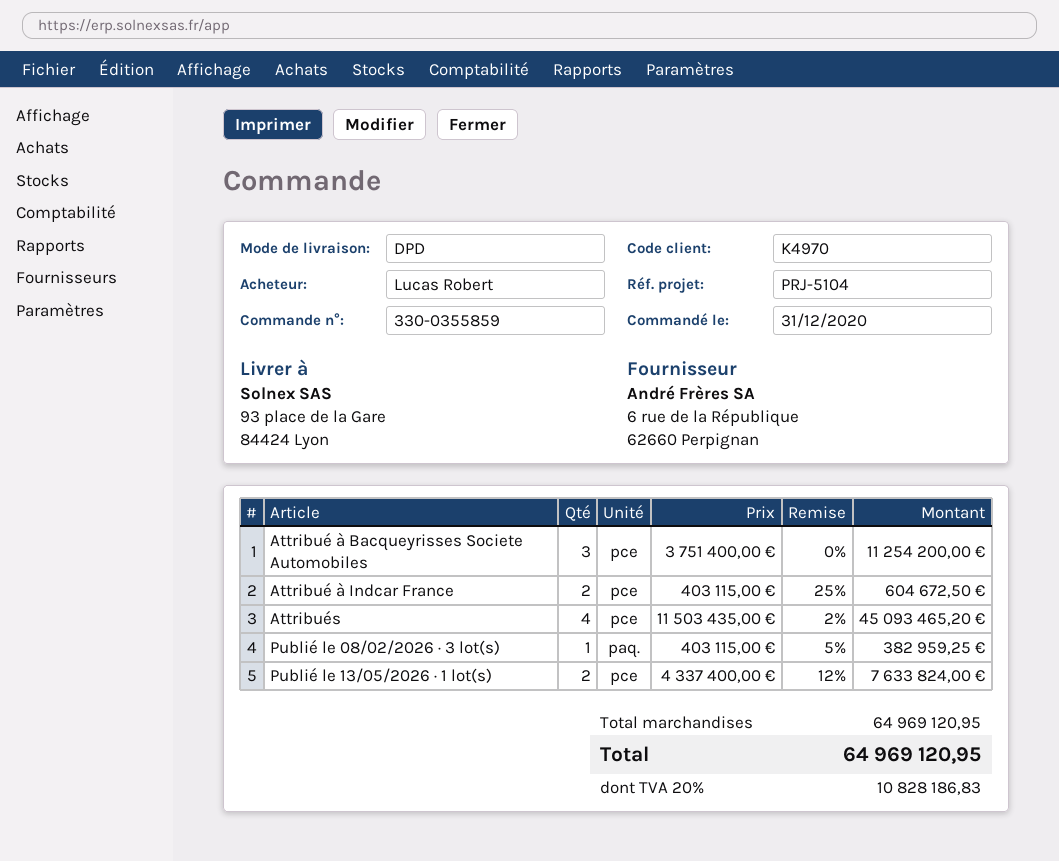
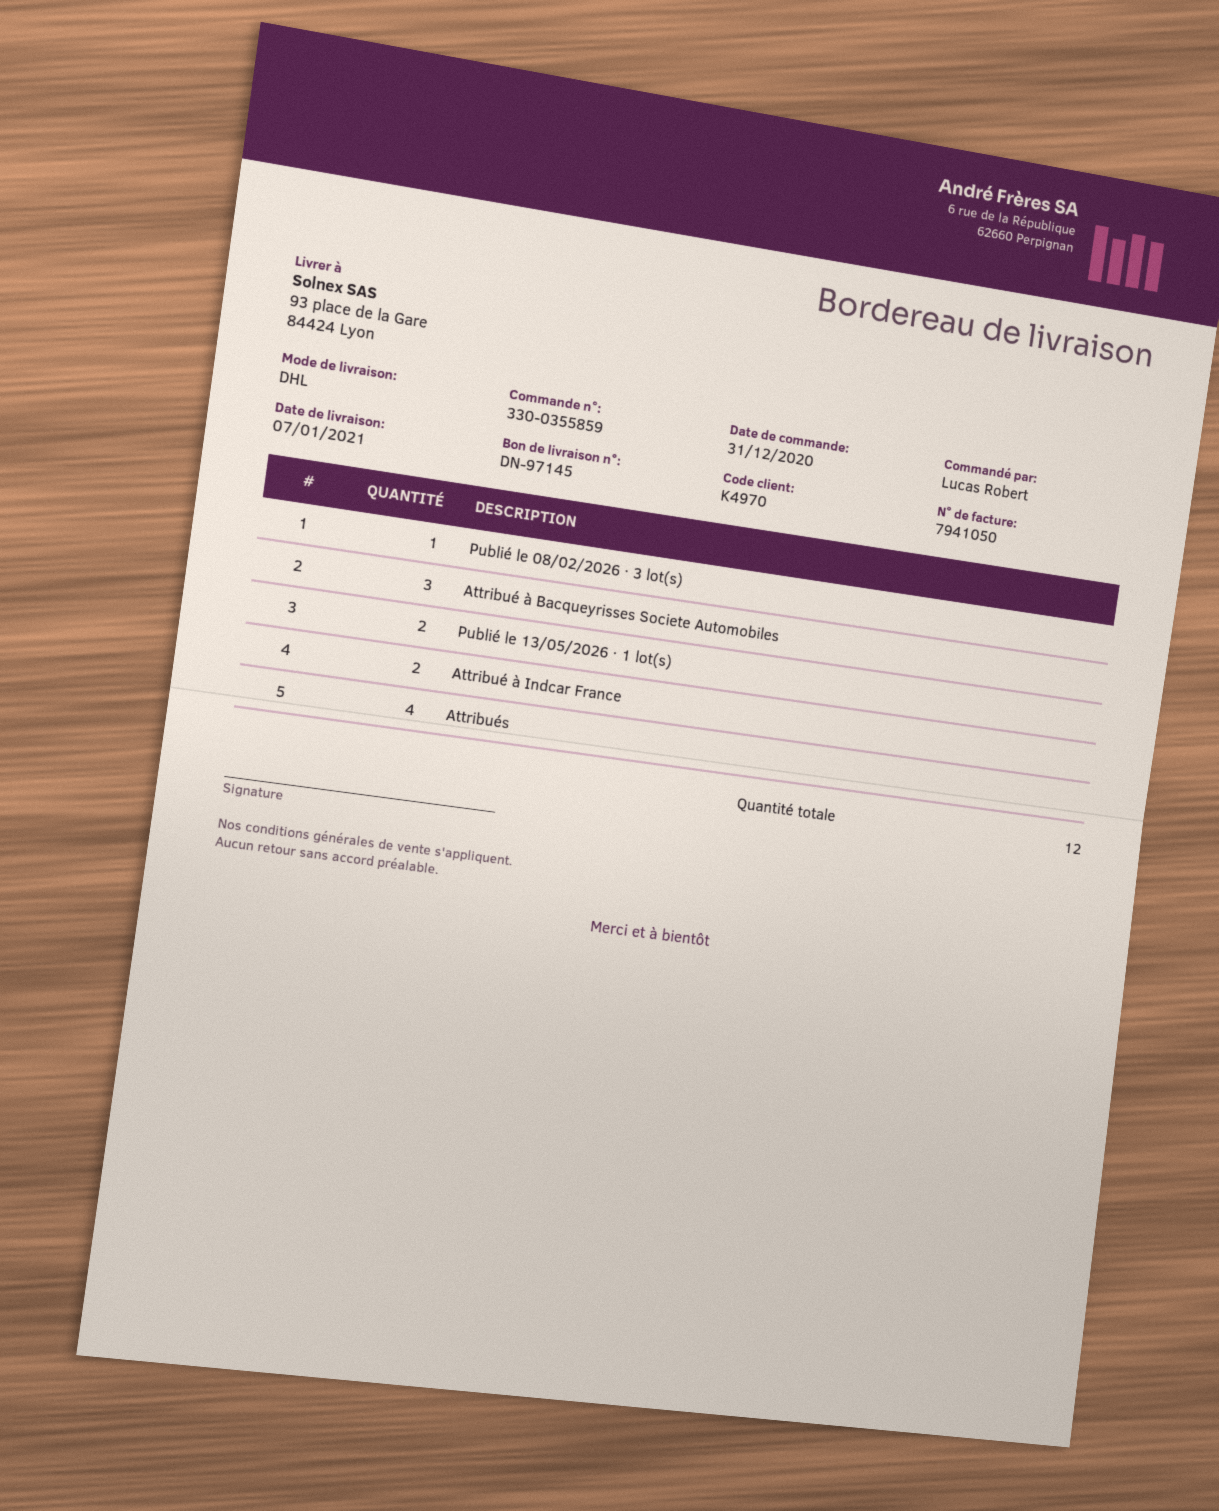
shipping method: DPD -> DHL

